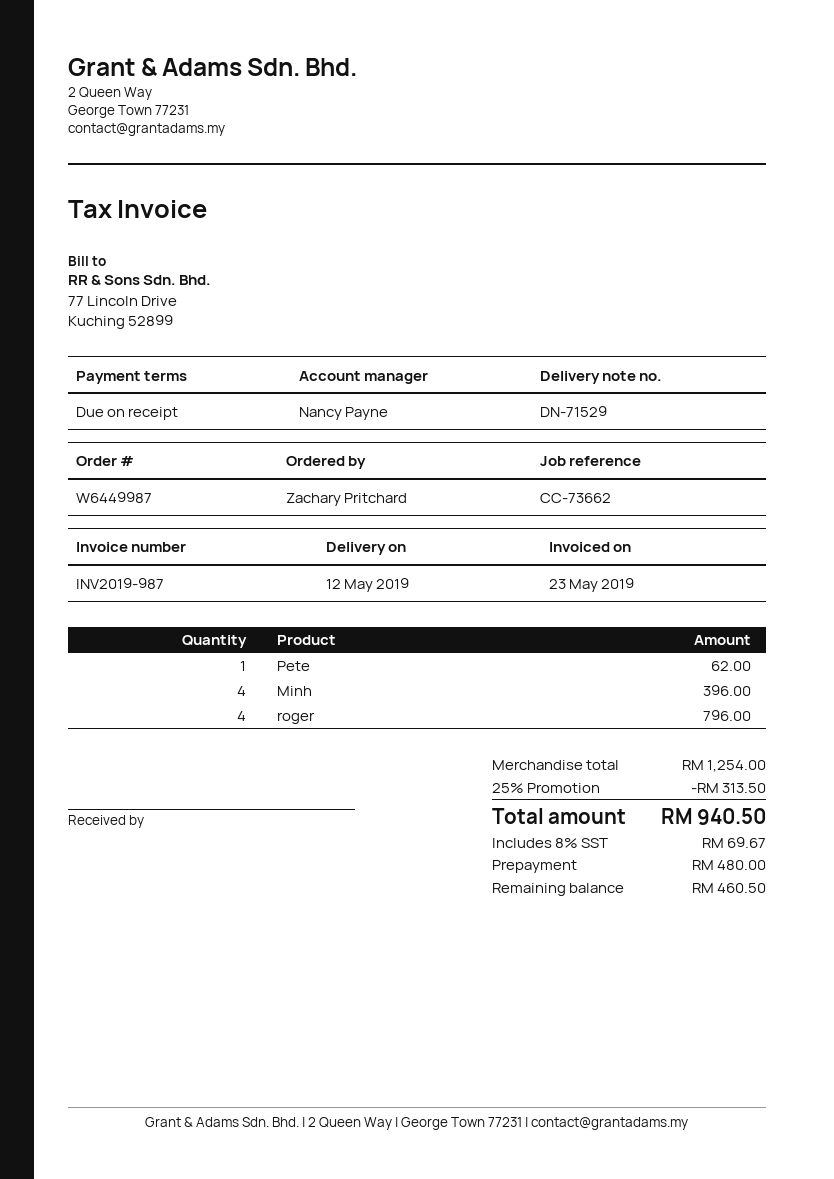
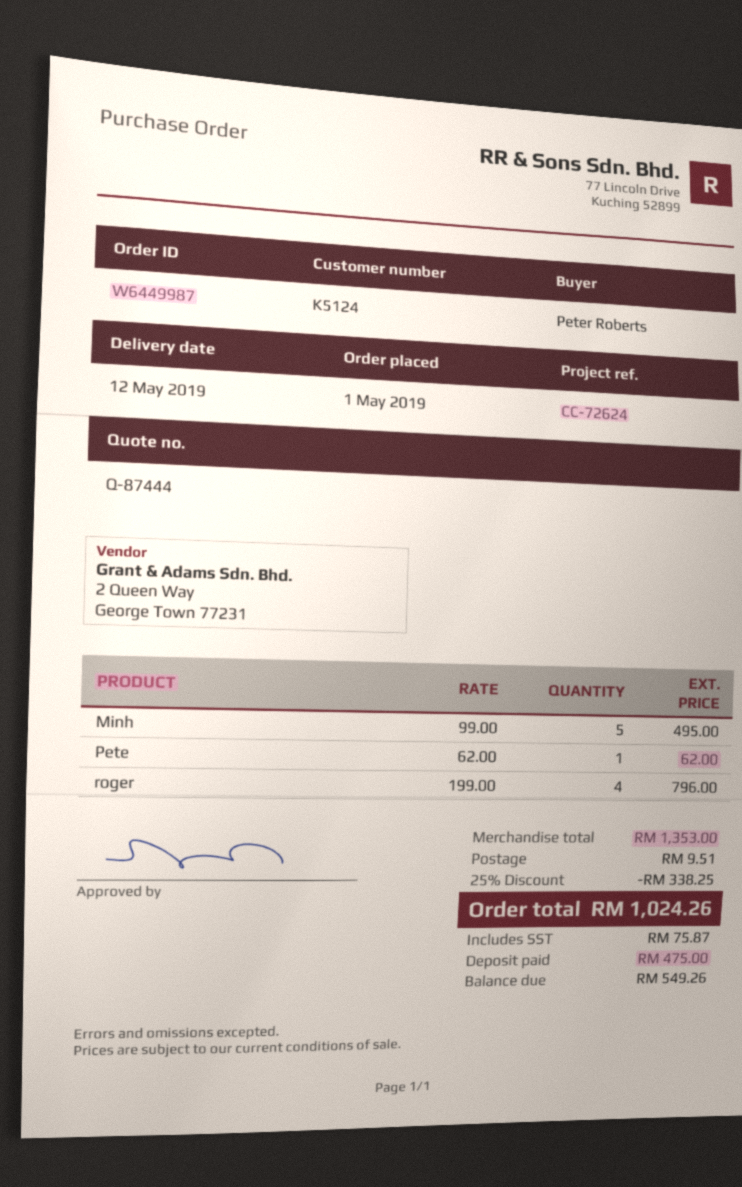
reference: CC-73662 -> CC-72624
ordered by: Zachary Pritchard -> Peter Roberts
Minh: 4 for 396.00 -> 5 for 495.00
subtotal: 1254.00 -> 1353.00
discount: 25% = 313.50 -> 25% = 338.25
shipping: none -> 9.51
tax: 69.67 -> 75.87
total: 940.50 -> 1024.26
deposit: 480.00 -> 475.00
balance: 460.50 -> 549.26

